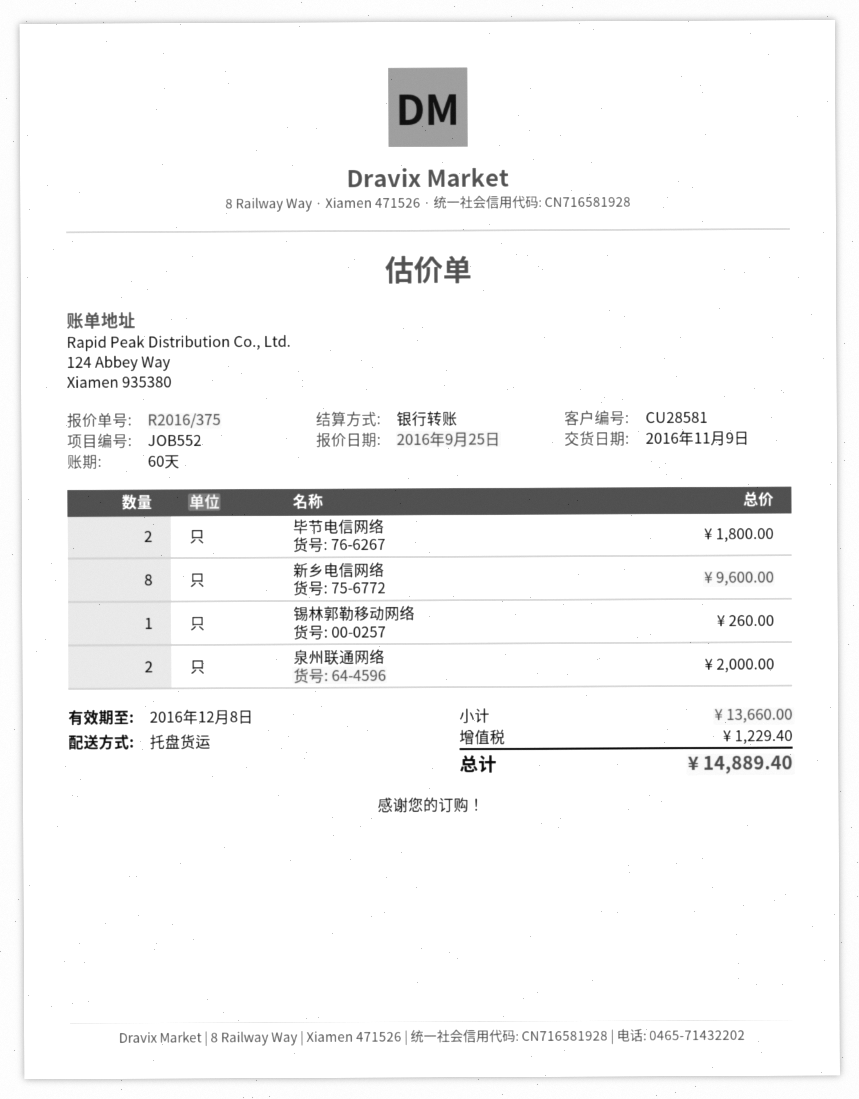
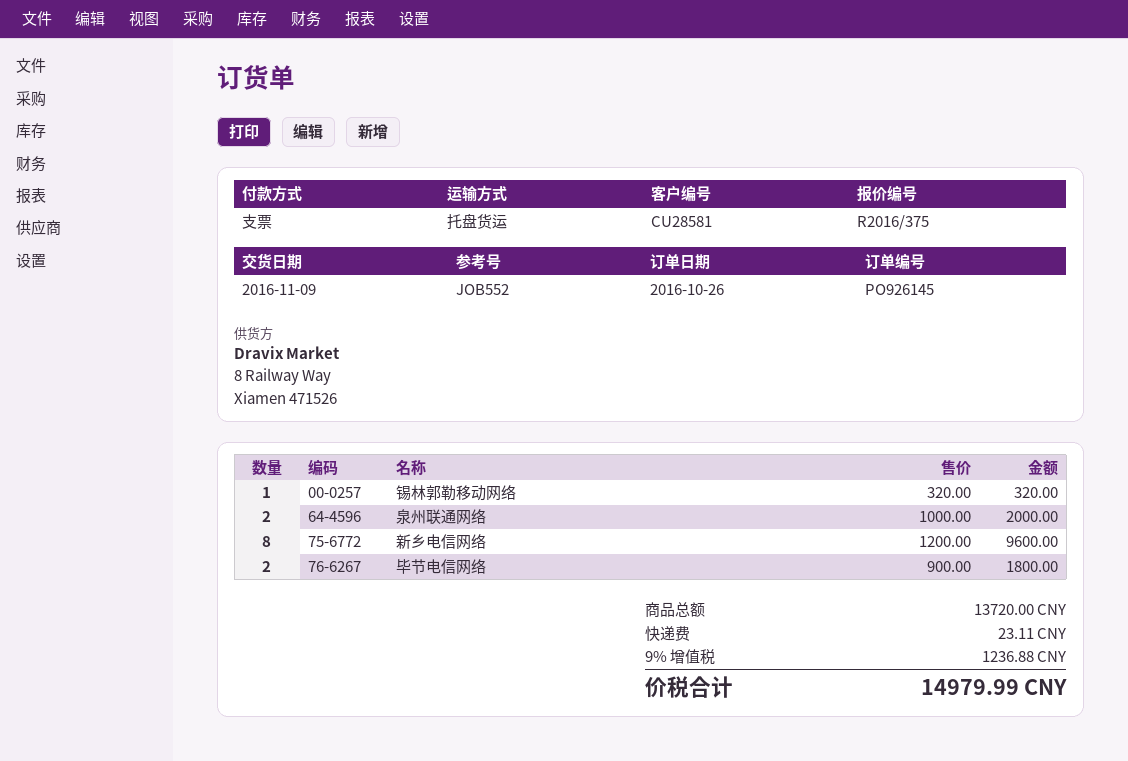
payment method: bank transfer -> cheque
锡林郭勒移动网络: 1 for 260.00 -> 1 for 320.00
subtotal: 13660.00 -> 13720.00
shipping: none -> 23.11
tax: 1229.40 -> 1236.88
total: 14889.40 -> 14979.99

